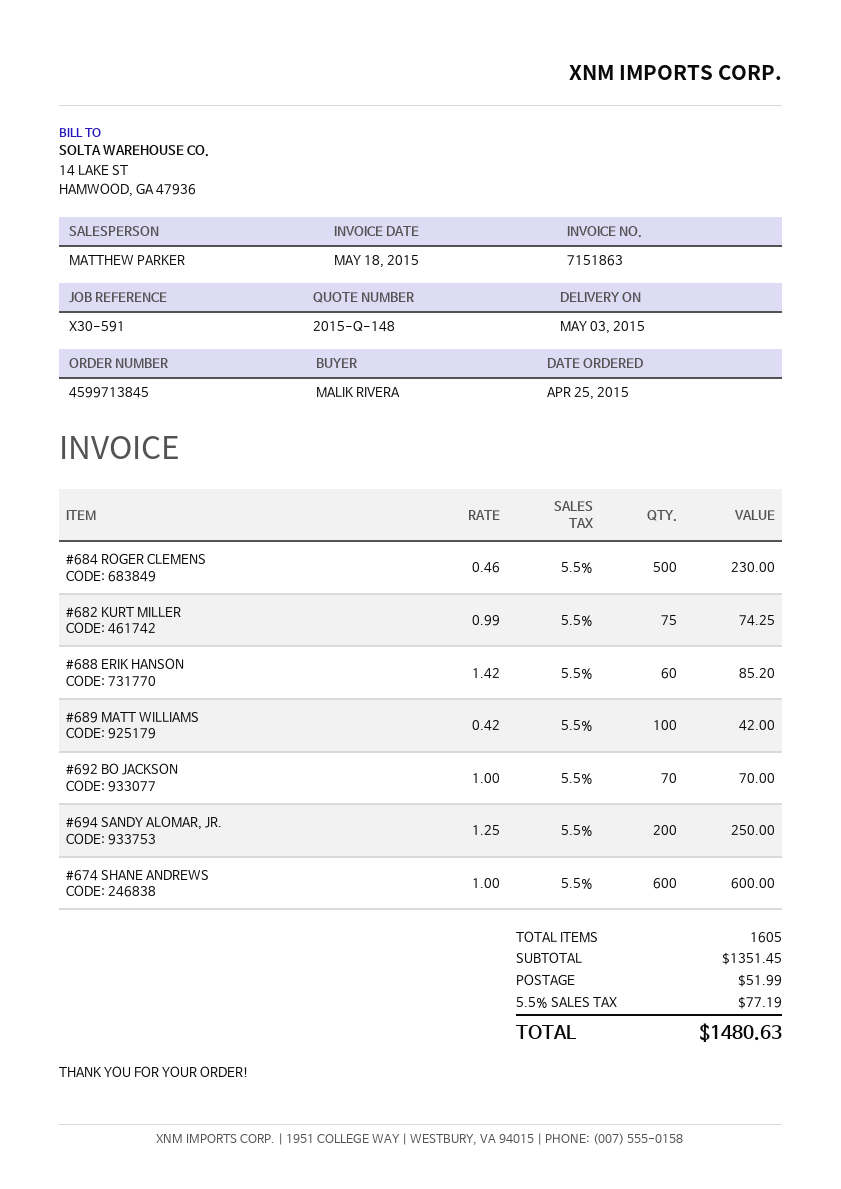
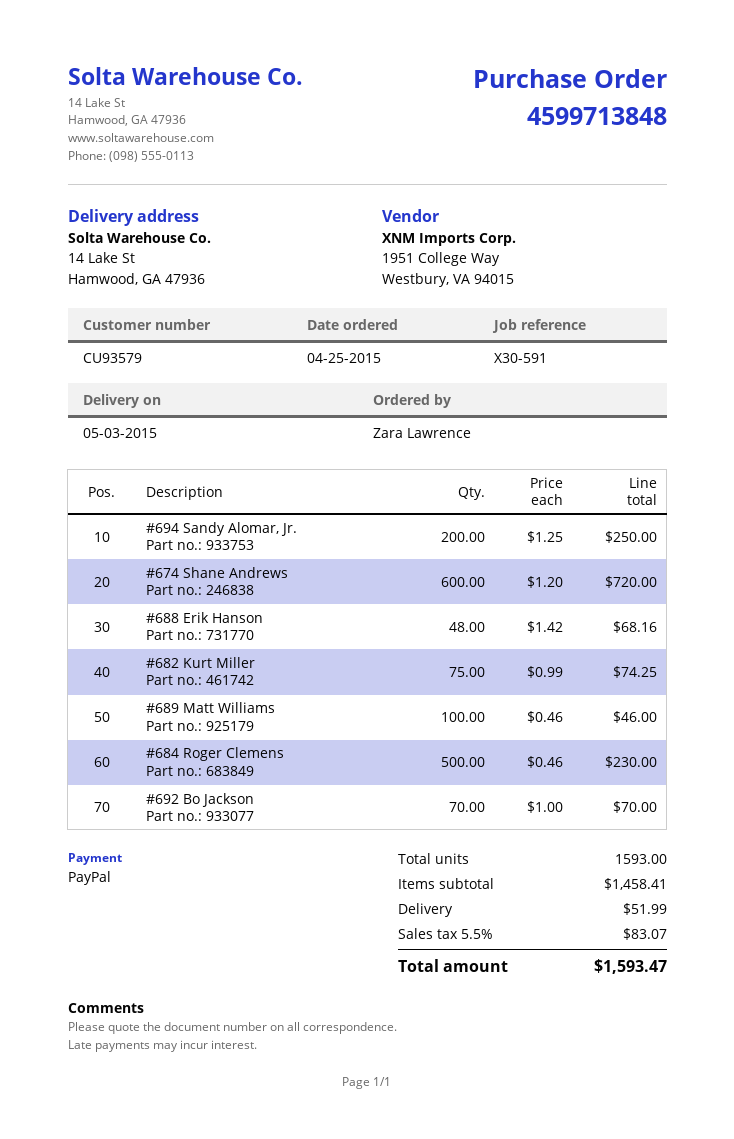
order number: 4599713845 -> 4599713848
ordered by: MALIK RIVERA -> Zara Lawrence
#688 ERIK HANSON: 60 x 1.42 = 85.20 -> 48 x 1.42 = 68.16
#689 MATT WILLIAMS: 100 x 0.42 = 42.00 -> 100 x 0.46 = 46.00
#674 SHANE ANDREWS: 600 x 1.00 = 600.00 -> 600 x 1.20 = 720.00
total quantity: 1605 -> 1593
subtotal: 1351.45 -> 1458.41
tax: 5.5% = 77.19 -> 5.5% = 83.07
total: 1480.63 -> 1593.47

